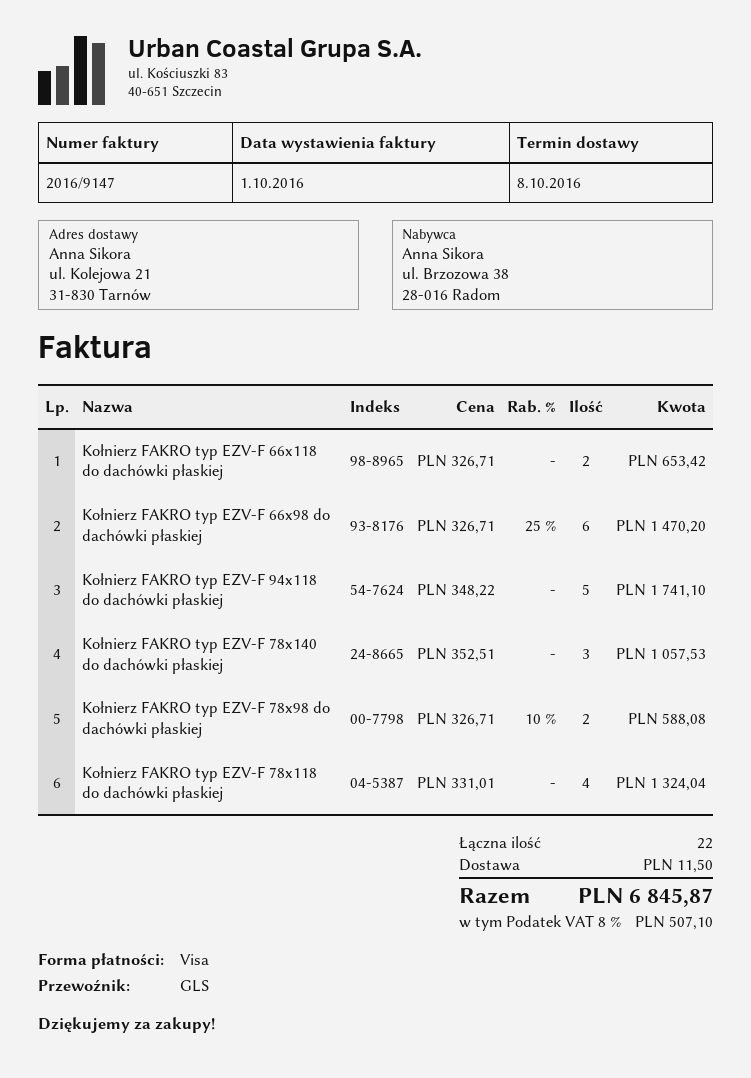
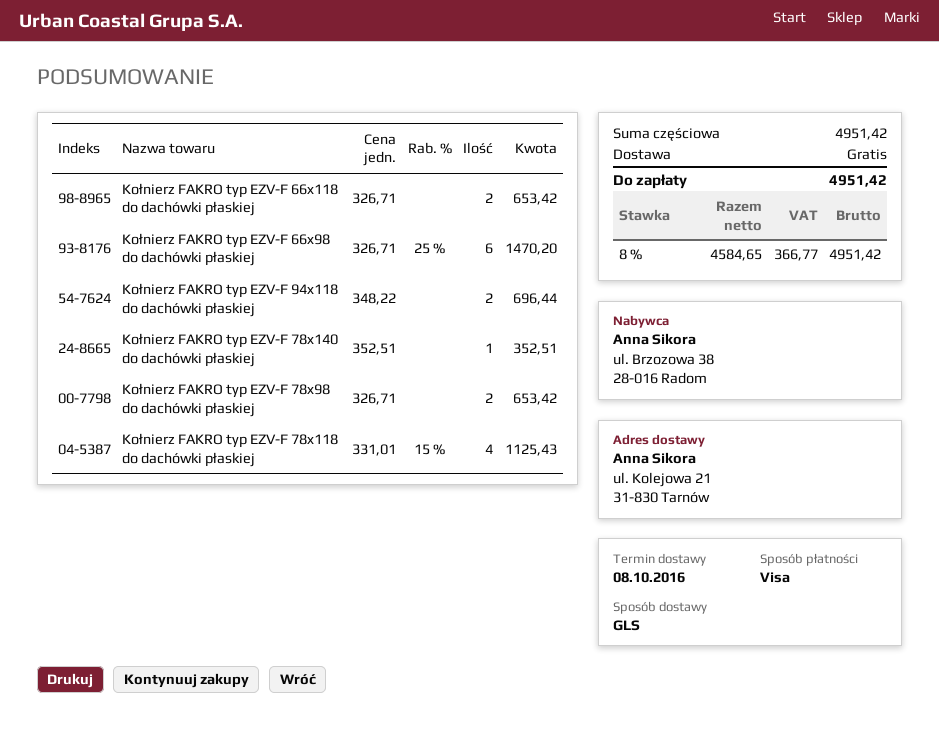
Kołnierz FAKRO typ EZV-F 94x118 do dachówki płaskiej: 5 x 348.22 = 1741.10 -> 2 x 348.22 = 696.44
Kołnierz FAKRO typ EZV-F 78x140 do dachówki płaskiej: 3 x 352.51 = 1057.53 -> 1 x 352.51 = 352.51
Kołnierz FAKRO typ EZV-F 78x98 do dachówki płaskiej: 2 x 326.71 - 10% = 588.08 -> 2 x 326.71 = 653.42
Kołnierz FAKRO typ EZV-F 78x118 do dachówki płaskiej: 4 x 331.01 = 1324.04 -> 4 x 331.01 - 15% = 1125.43
shipping: 11.50 -> 0.00
tax: 8% = 507.10 -> 8% = 366.77
total: 6845.87 -> 4951.42

